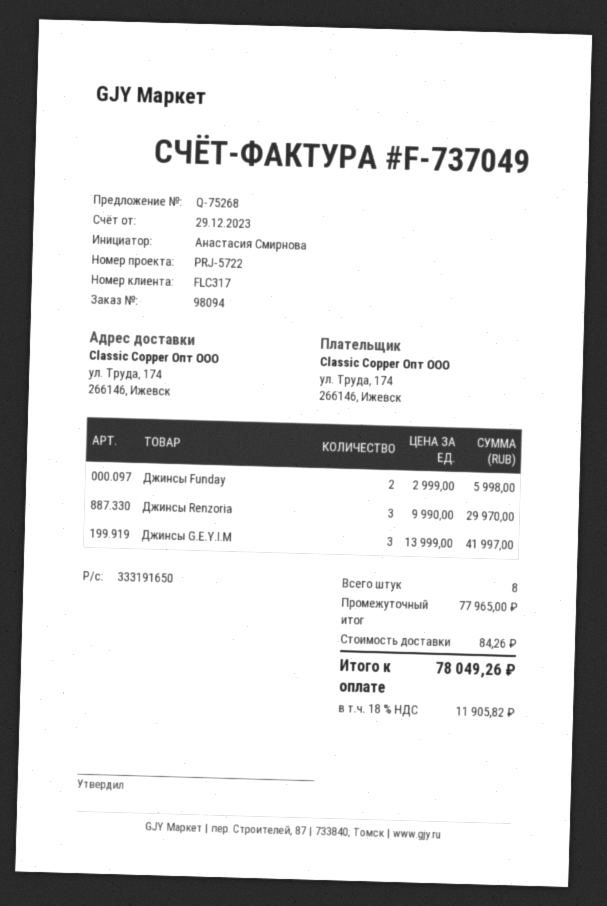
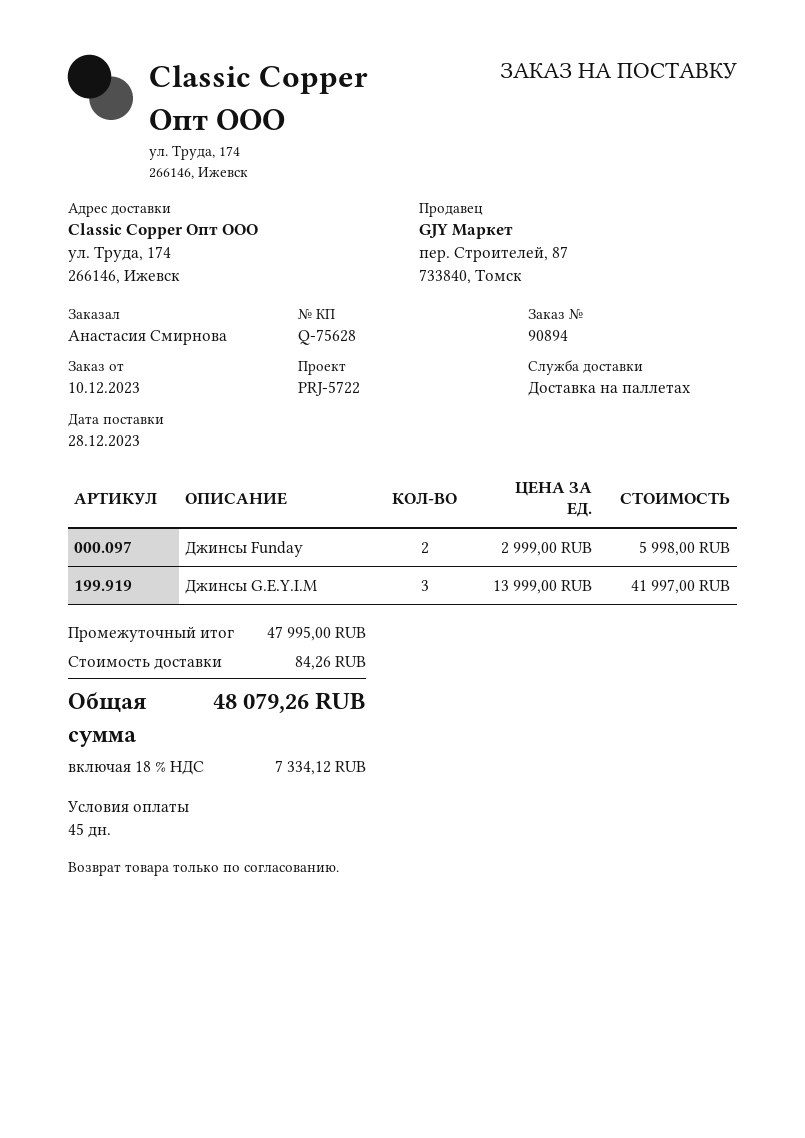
quote number: Q-75268 -> Q-75628
order number: 98094 -> 90894
Джинсы Renzoria: 3 x 9990.00 = 29970.00 -> none
subtotal: 77965.00 -> 47995.00
tax: 18% = 11905.82 -> 18% = 7334.12
total: 78049.26 -> 48079.26

